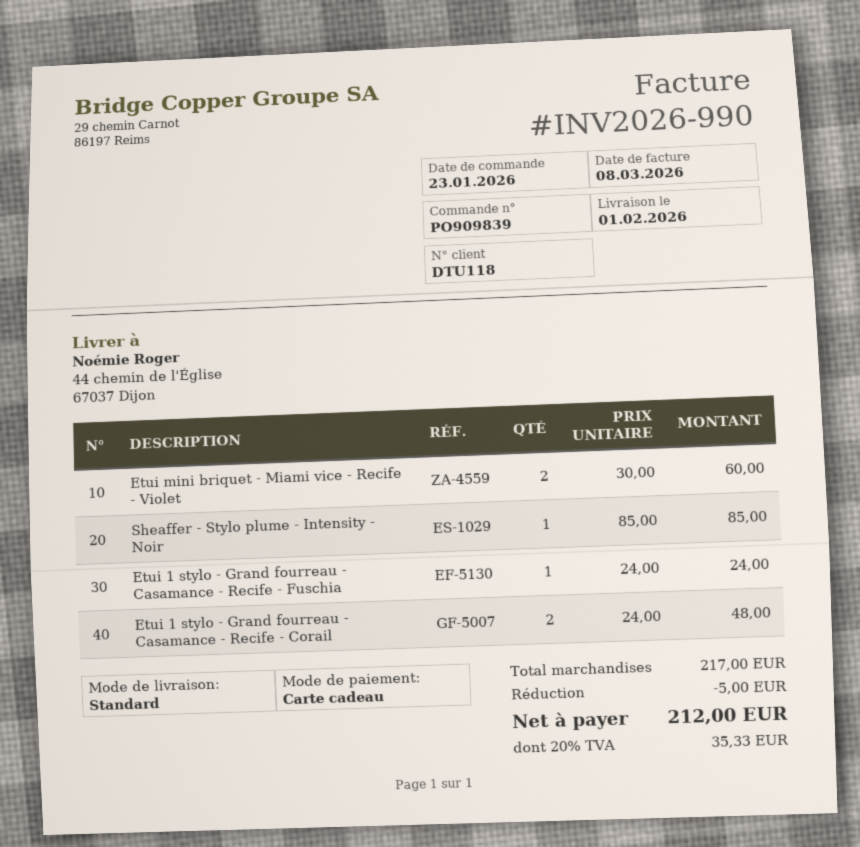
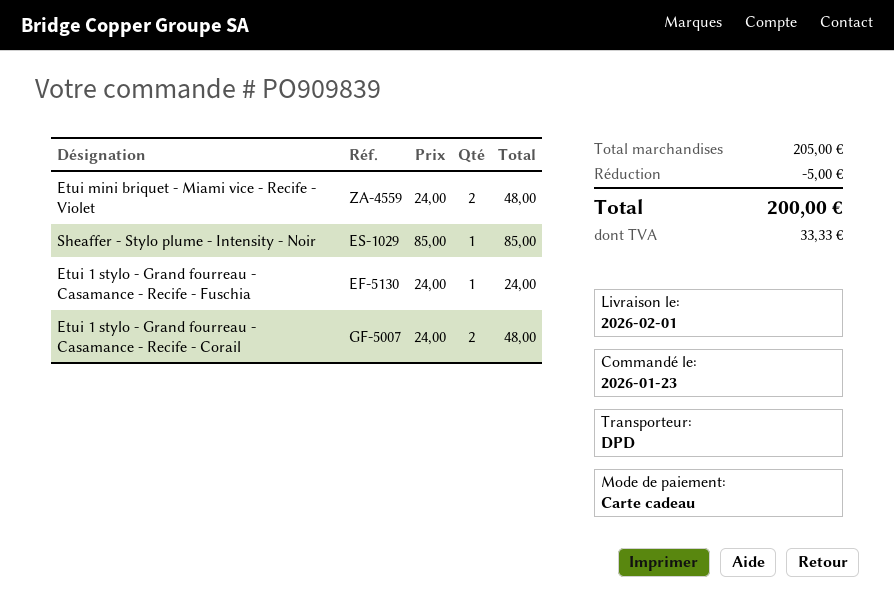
shipping method: standard -> DPD
Etui mini briquet - Miami vice - Recife - Violet: 2 x 30.00 = 60.00 -> 2 x 24.00 = 48.00
subtotal: 217.00 -> 205.00
tax: 35.33 -> 33.33
total: 212.00 -> 200.00

